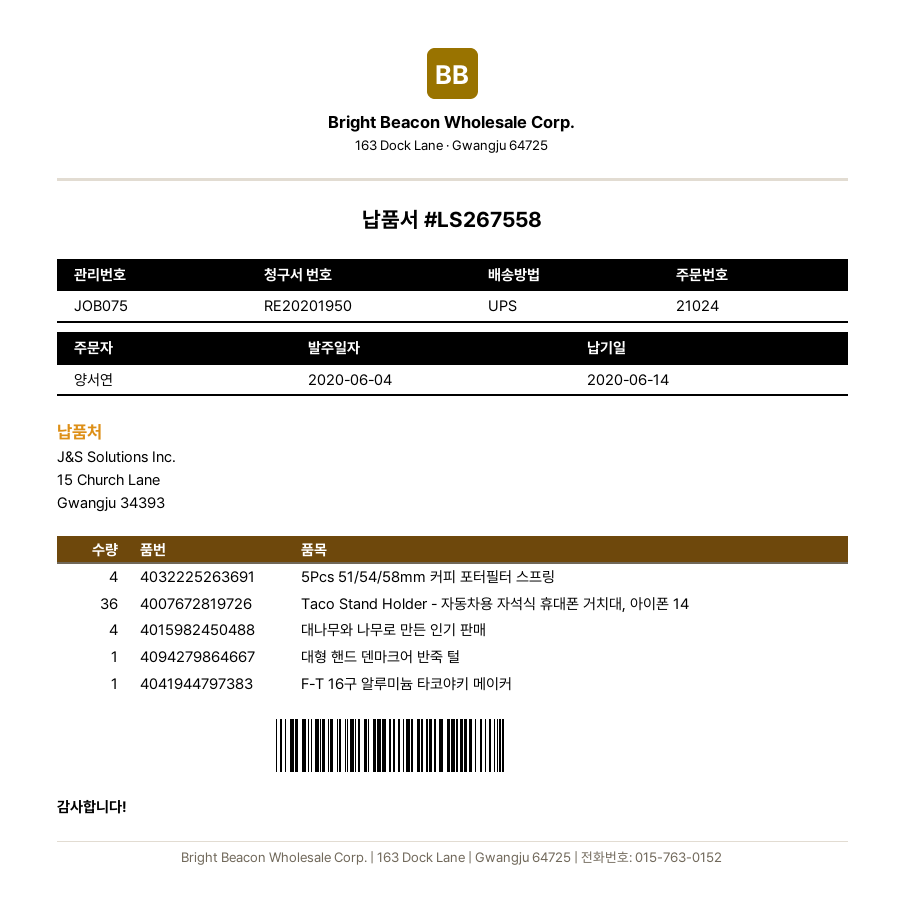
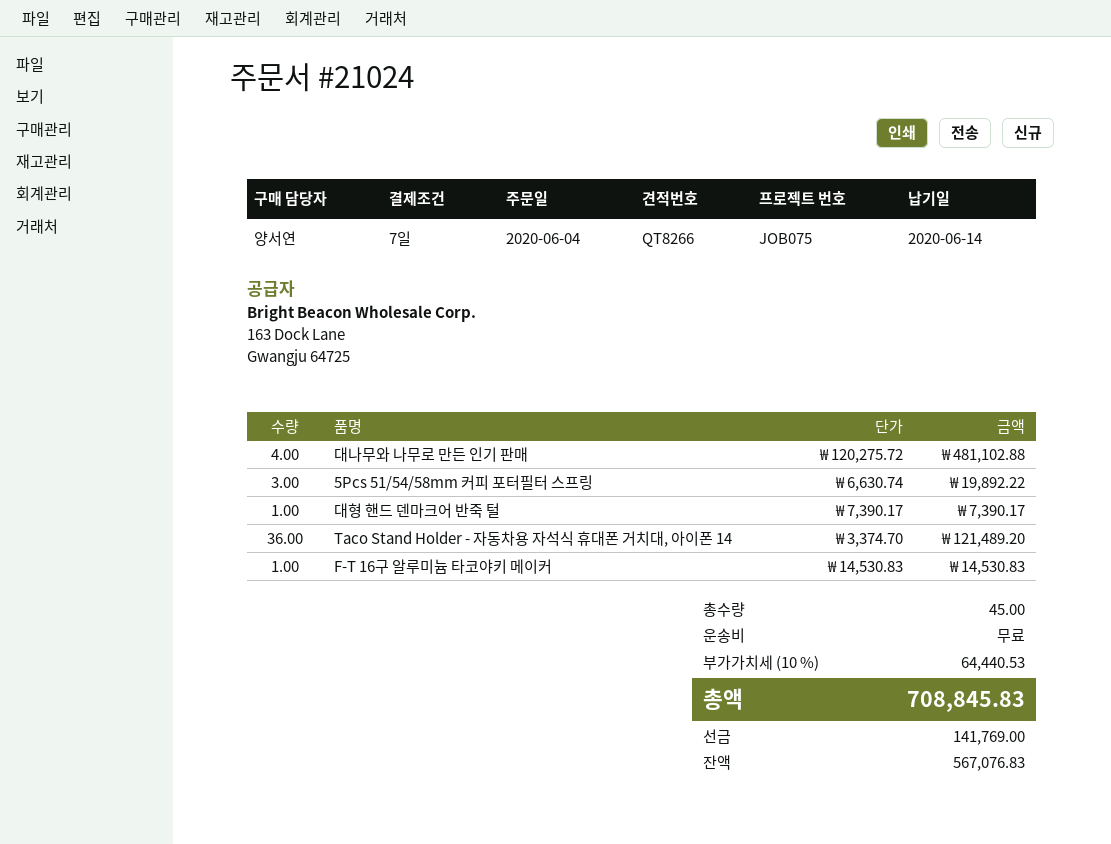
5Pcs 51/54/58mm 커피 포터필터 스프링: 4 -> 3

